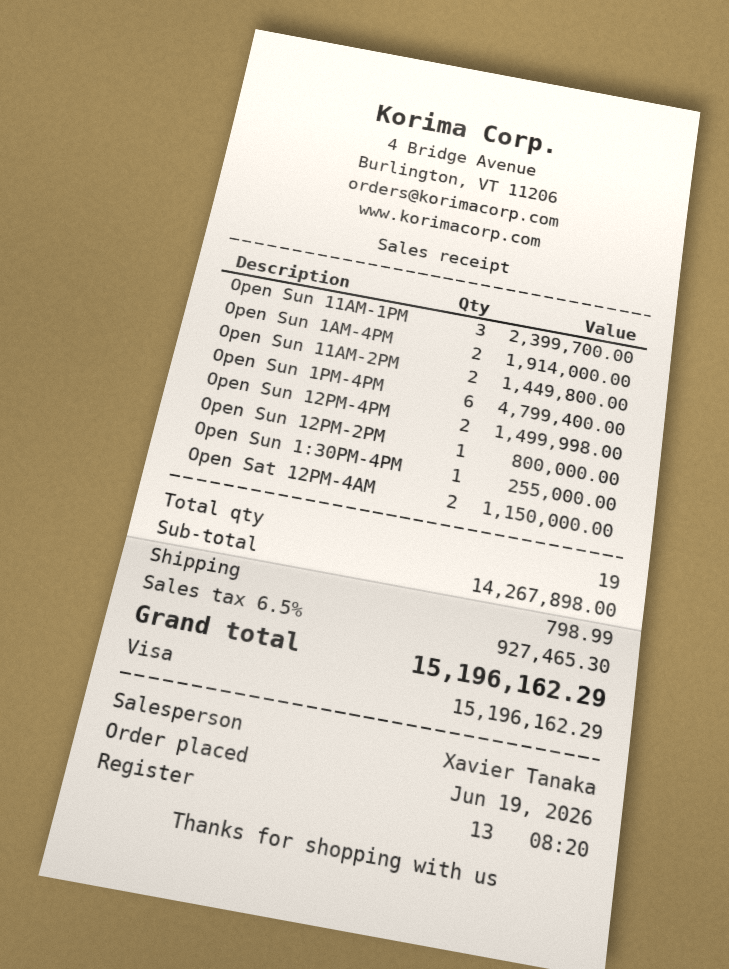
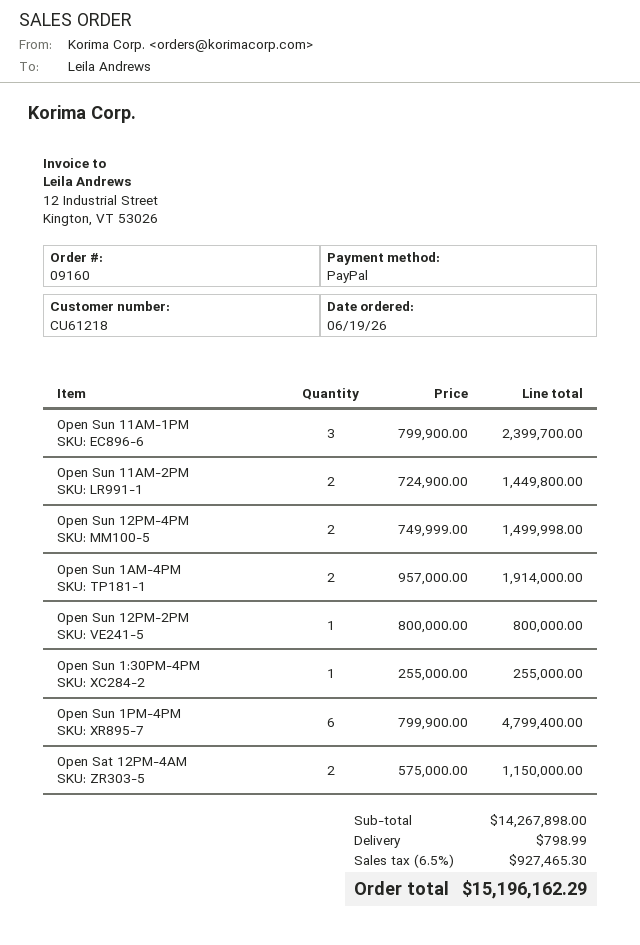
payment method: Visa -> PayPal

